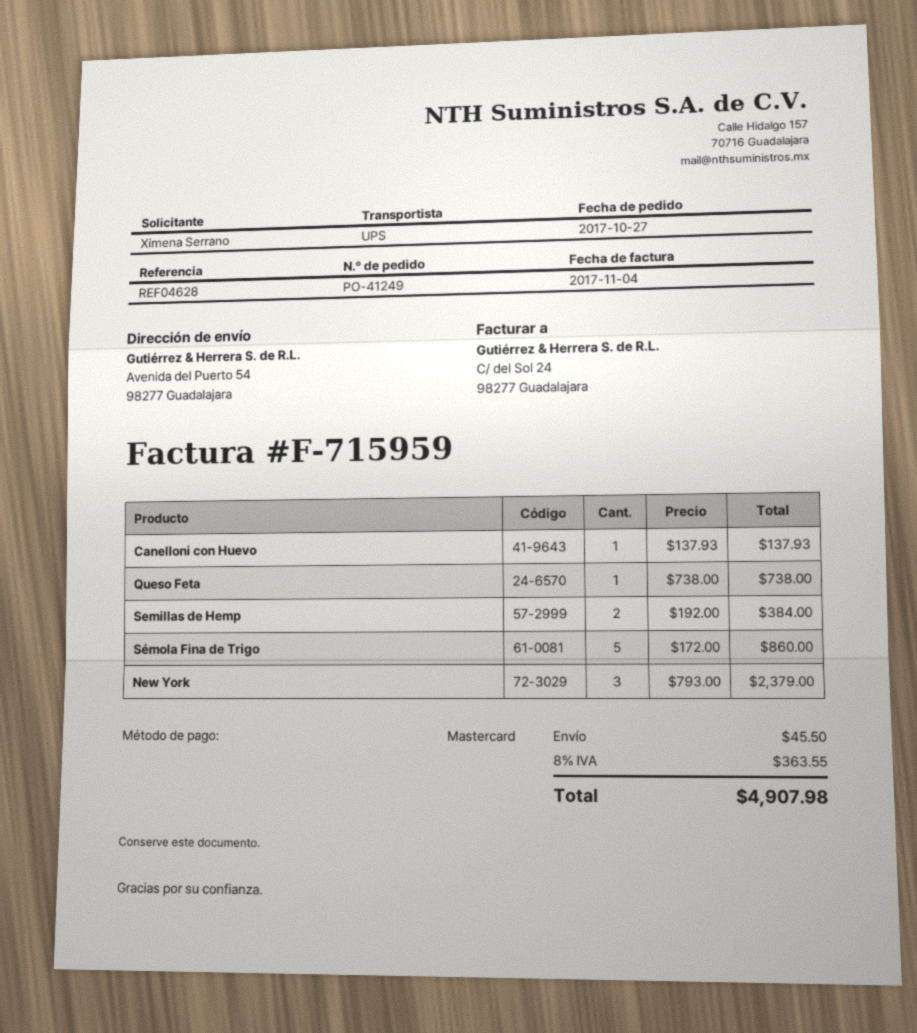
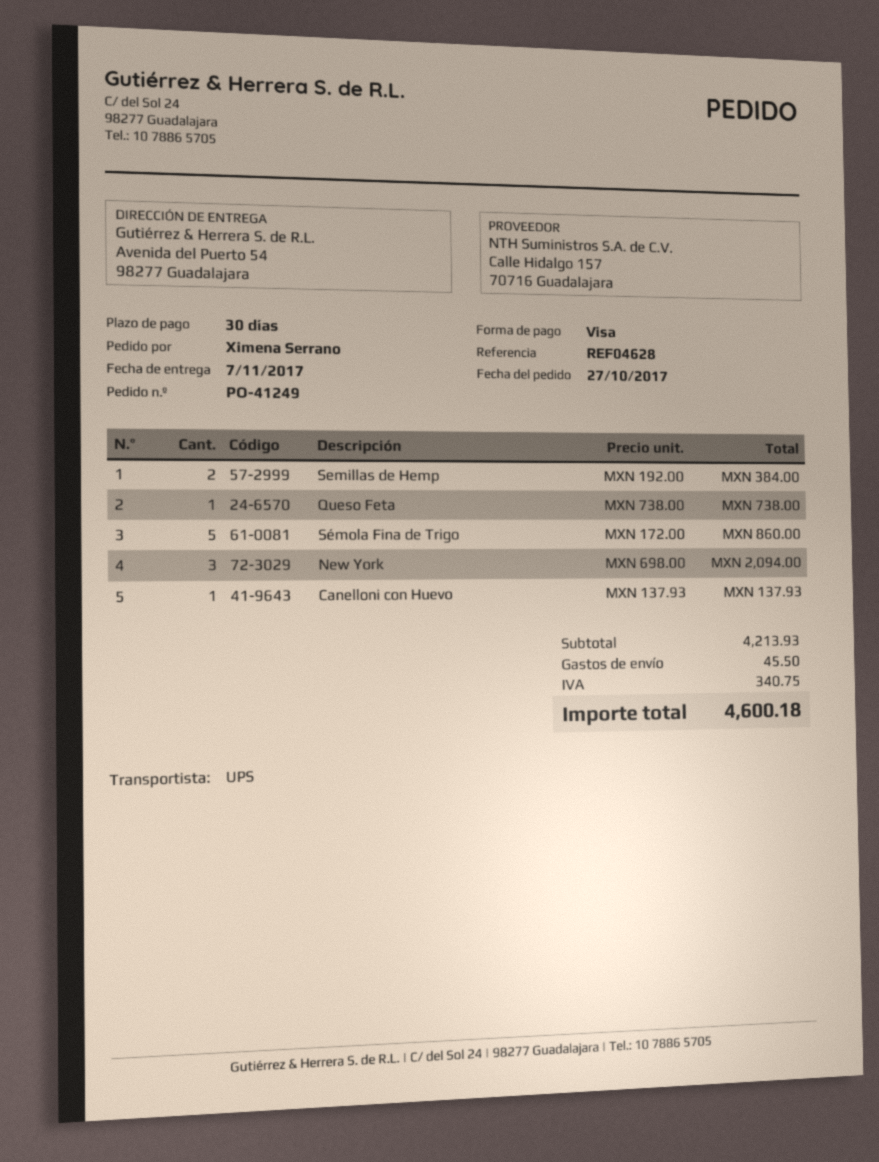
payment method: Mastercard -> Visa
New York: 3 x 793.00 = 2379.00 -> 3 x 698.00 = 2094.00
tax: 363.55 -> 340.75
total: 4907.98 -> 4600.18

